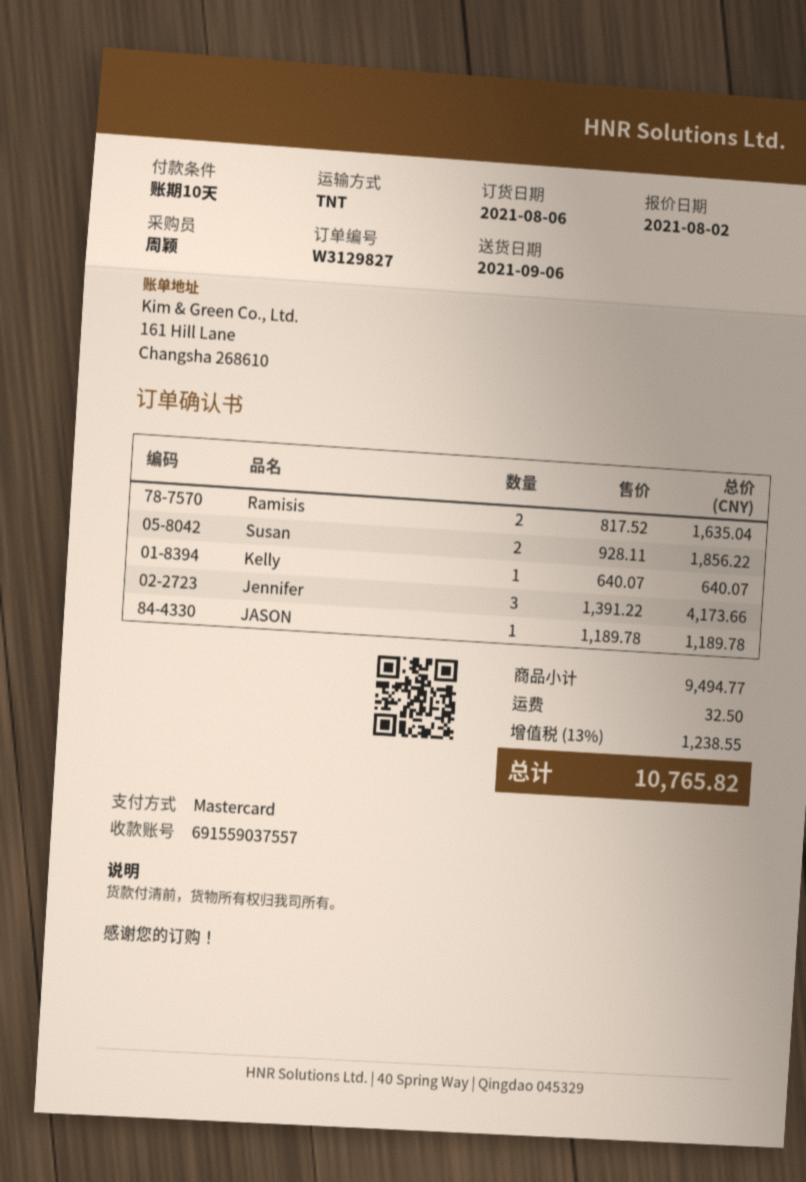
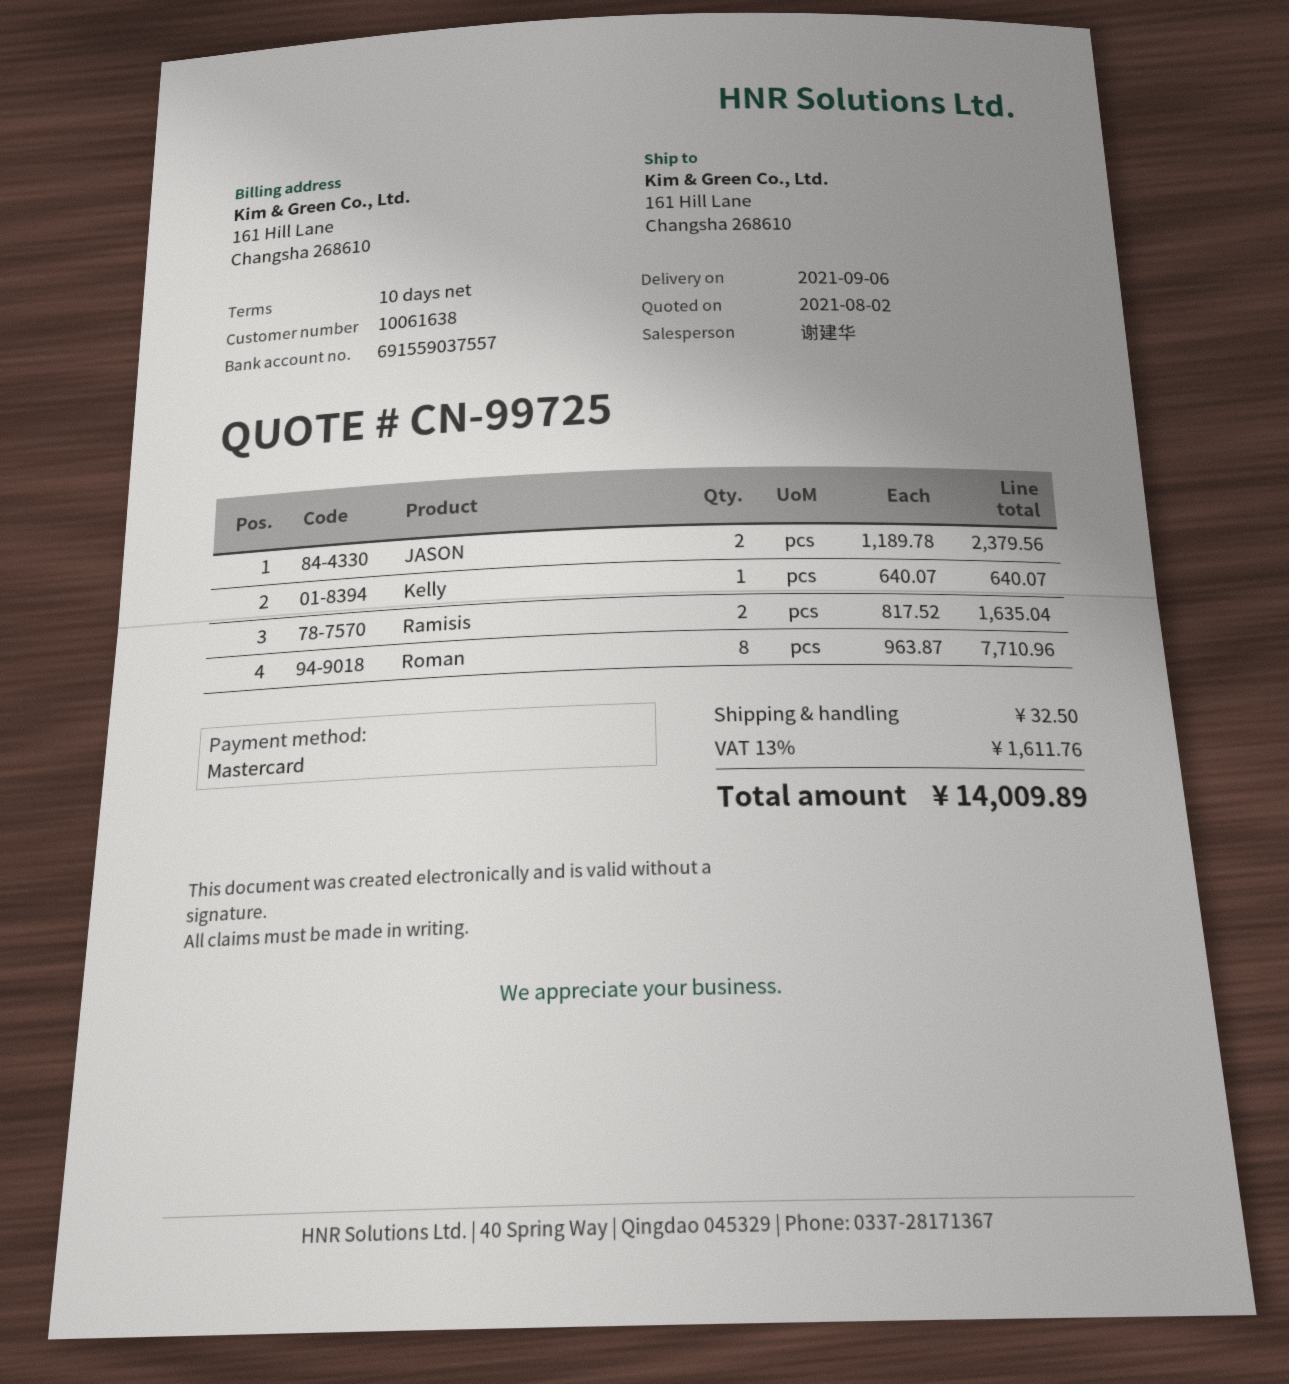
Susan: 2 x 928.11 = 1856.22 -> none
Jennifer: 3 x 1391.22 = 4173.66 -> none
JASON: 1 x 1189.78 = 1189.78 -> 2 x 1189.78 = 2379.56
Roman: none -> 8 x 963.87 = 7710.96
tax: 13% = 1238.55 -> 13% = 1611.76
total: 10765.82 -> 14009.89

